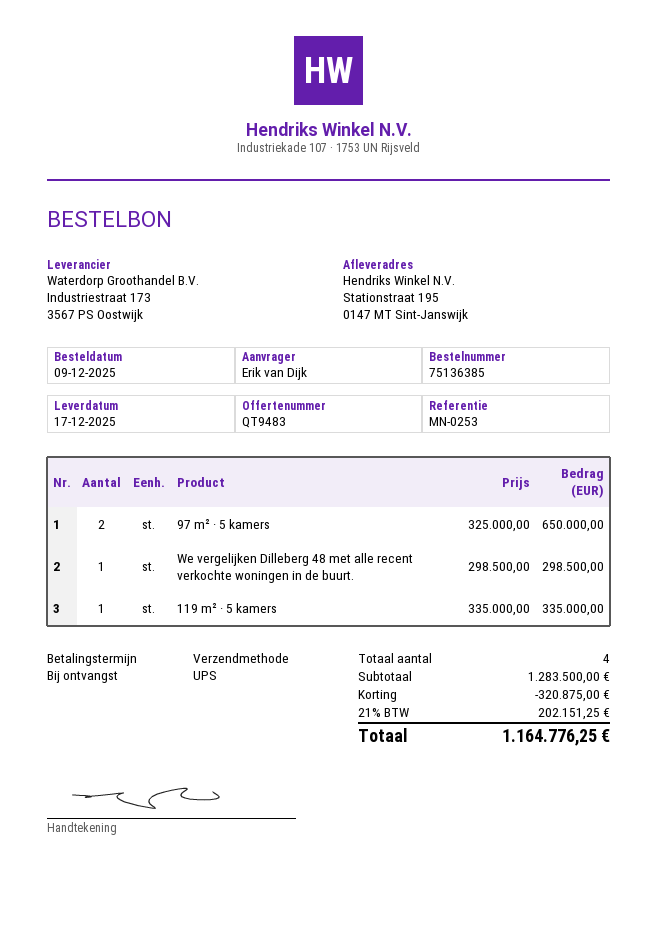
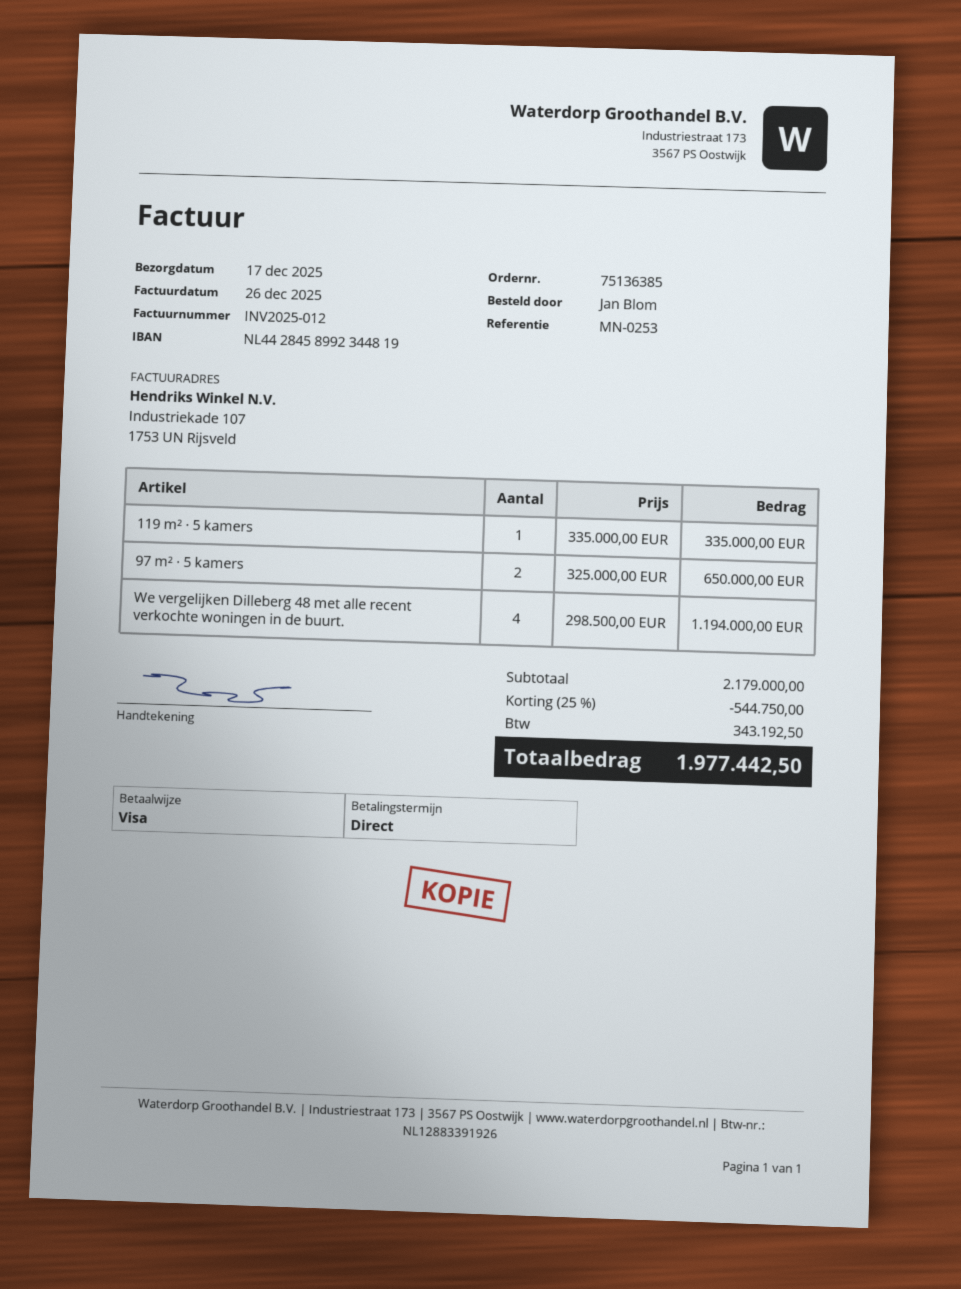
ordered by: Erik van Dijk -> Jan Blom
We vergelijken Dilleberg 48 met alle recent verkochte woningen in de buurt.: 1 x 298500.00 = 298500.00 -> 4 x 298500.00 = 1194000.00
subtotal: 1283500.00 -> 2179000.00
discount: 320875.00 -> 544750.00
tax: 202151.25 -> 343192.50
total: 1164776.25 -> 1977442.50

